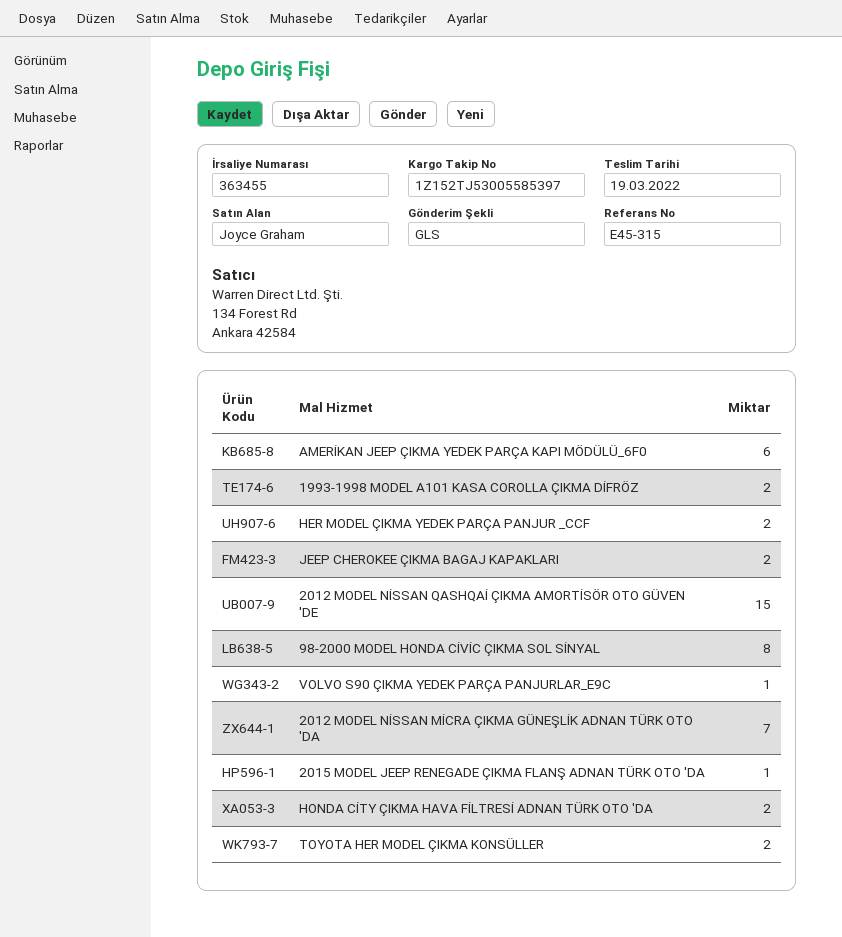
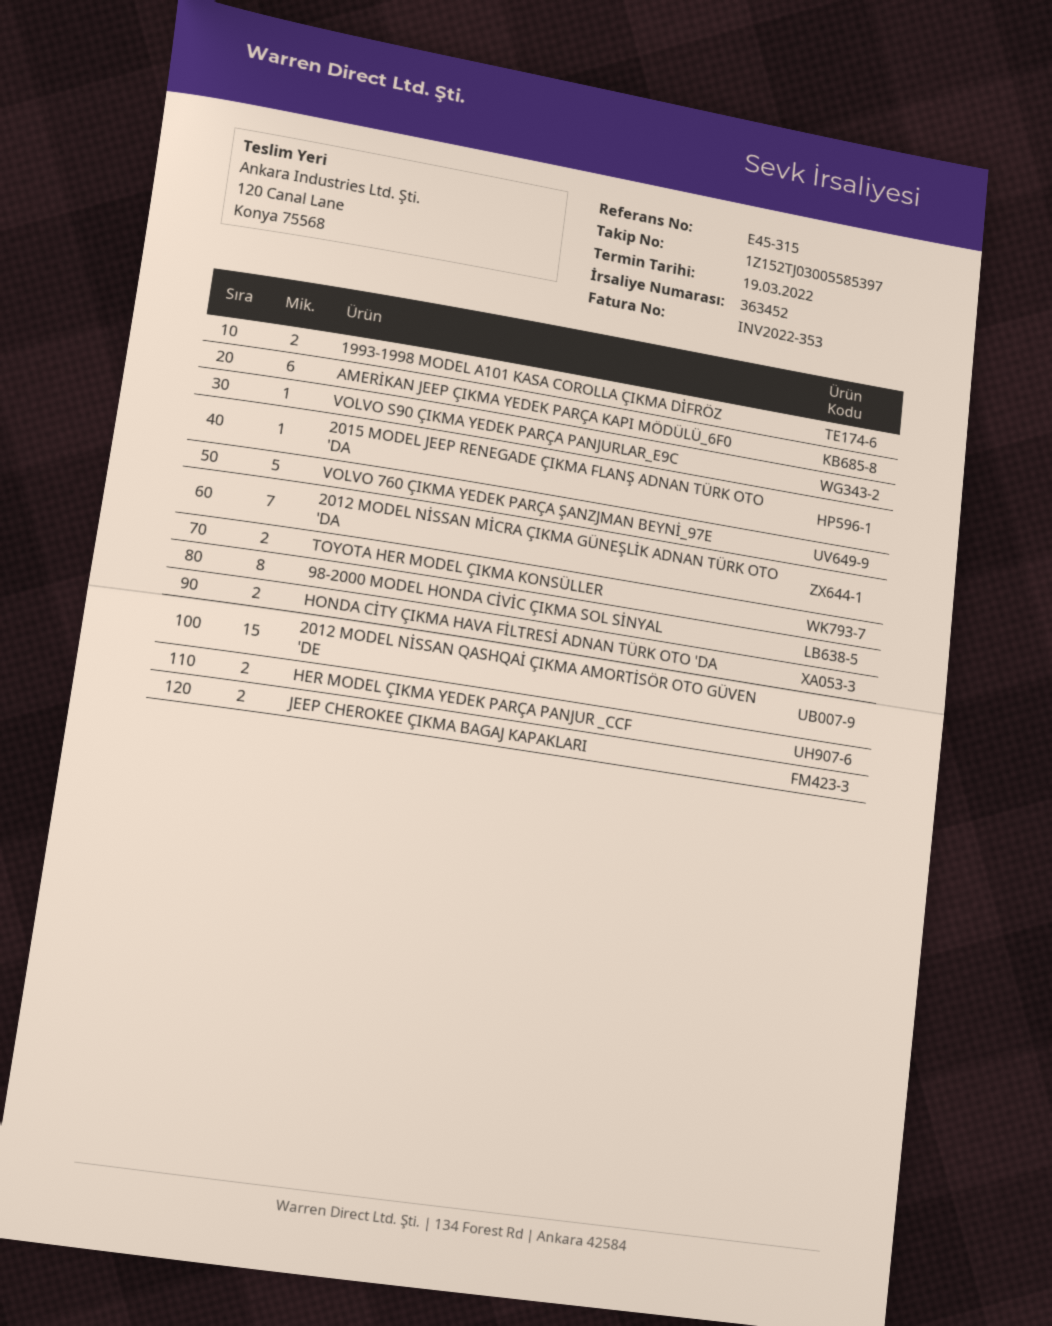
delivery note number: 363455 -> 363452
tracking number: 1Z152TJ53005585397 -> 1Z152TJ03005585397
VOLVO 760 ÇIKMA YEDEK PARÇA ŞANZJMAN BEYNİ_97E: none -> 5

